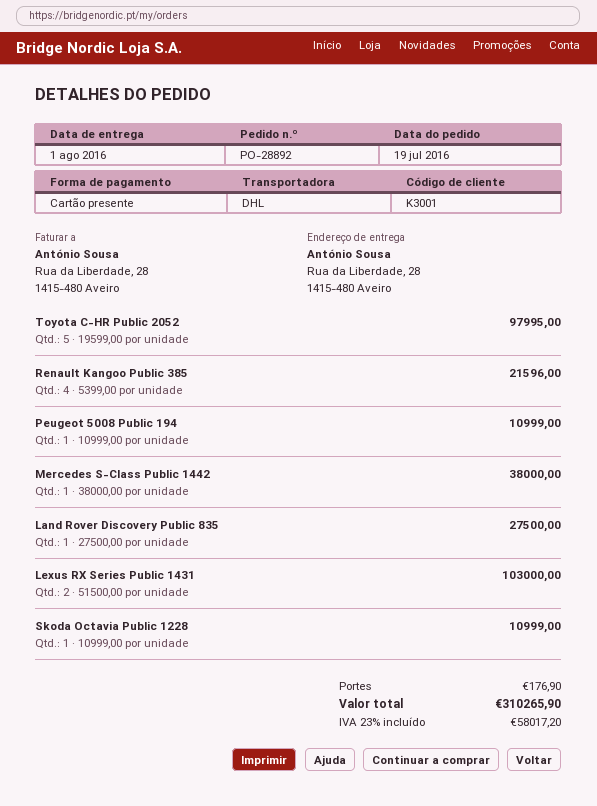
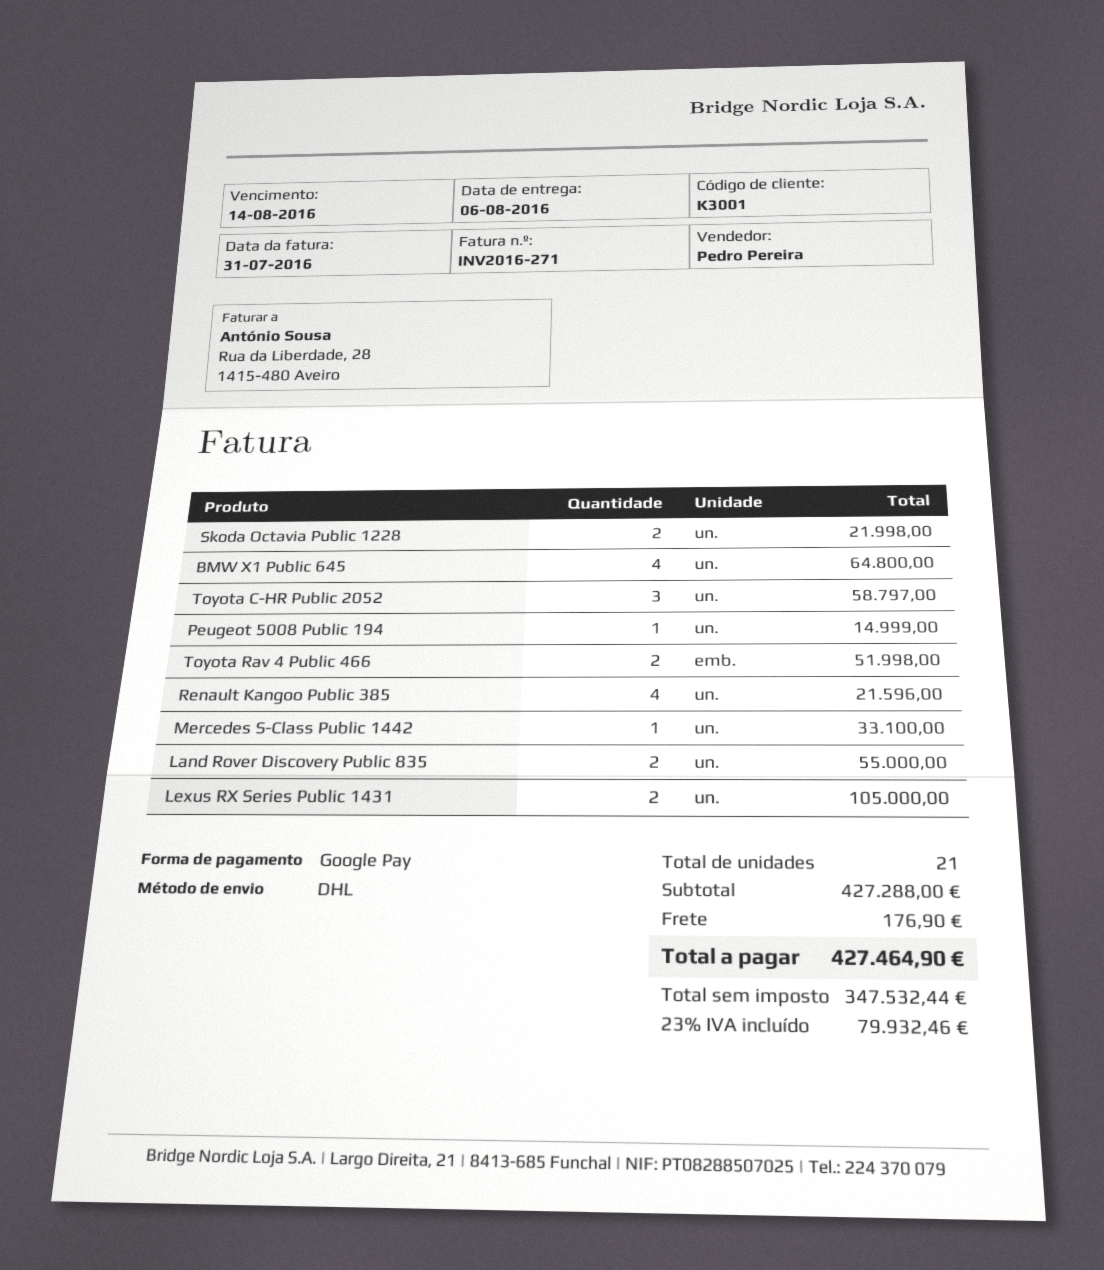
delivery date: 2016-08-01 -> 2016-08-06
payment method: gift card -> Google Pay
Toyota C-HR Public 2052: 5 for 97995.00 -> 3 for 58797.00
Peugeot 5008 Public 194: 1 for 10999.00 -> 1 for 14999.00
Mercedes S-Class Public 1442: 1 for 38000.00 -> 1 for 33100.00
Land Rover Discovery Public 835: 1 for 27500.00 -> 2 for 55000.00
Lexus RX Series Public 1431: 2 for 103000.00 -> 2 for 105000.00
Skoda Octavia Public 1228: 1 for 10999.00 -> 2 for 21998.00
BMW X1 Public 645: none -> 4 for 64800.00
Toyota Rav 4 Public 466: none -> 2 for 51998.00
tax: 23% = 58017.20 -> 23% = 79932.46
total: 310265.90 -> 427464.90

